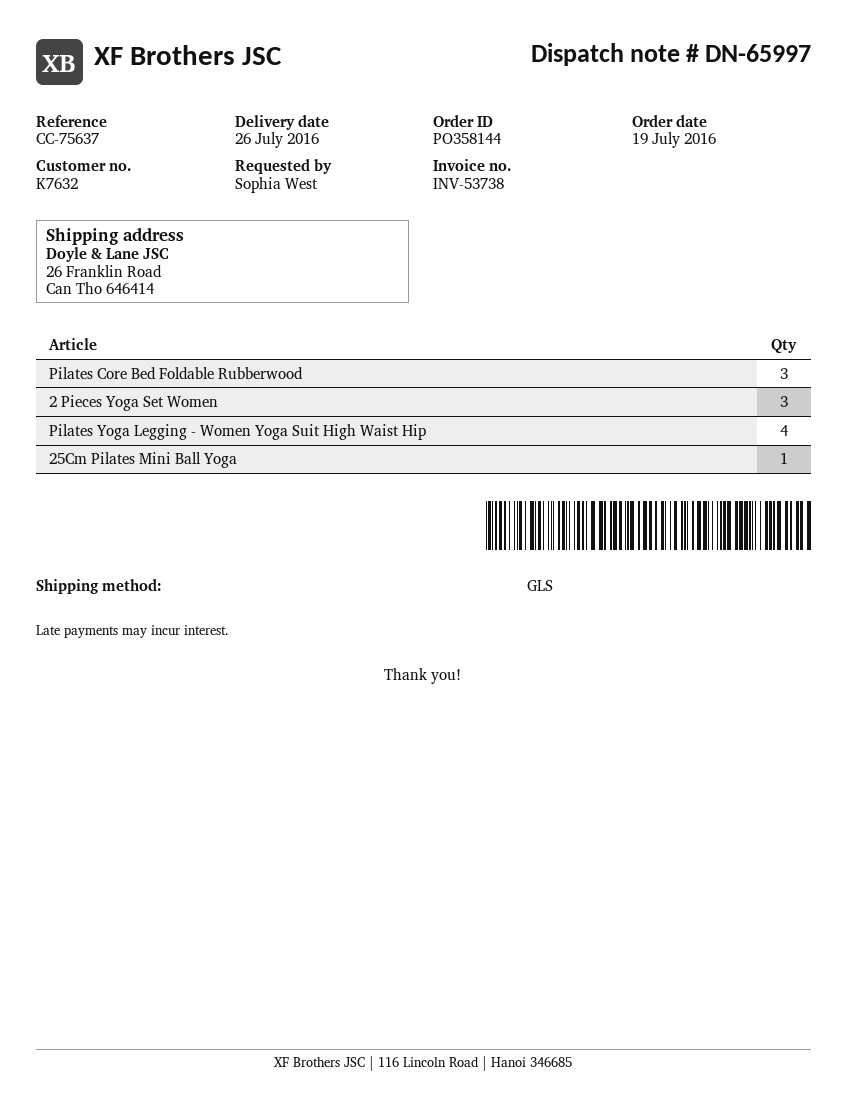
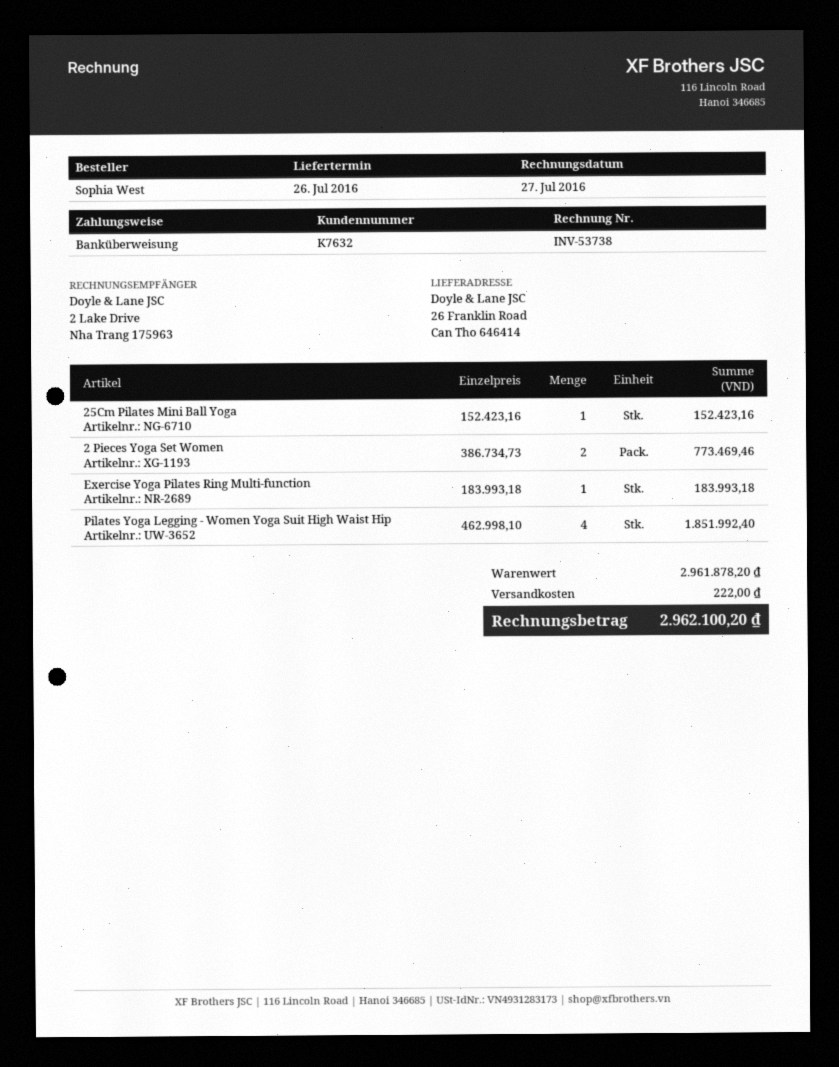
Pilates Core Bed Foldable Rubberwood: 3 -> none
2 Pieces Yoga Set Women: 3 -> 2
Exercise Yoga Pilates Ring Multi-function: none -> 1

